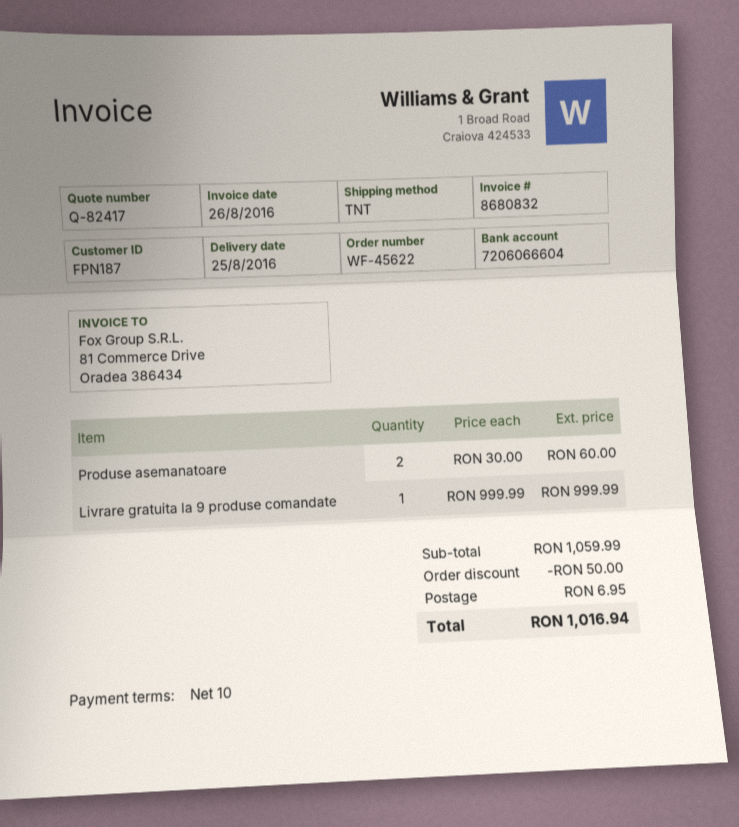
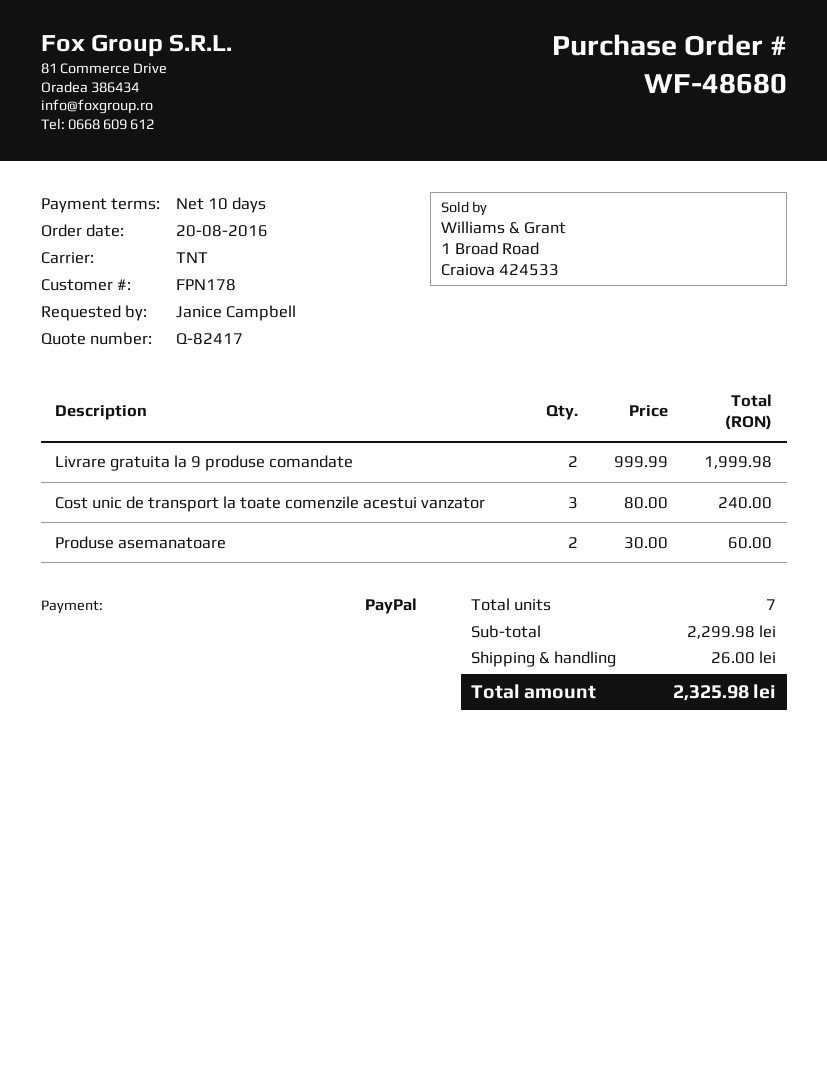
order number: WF-45622 -> WF-48680
customer number: FPN187 -> FPN178
Livrare gratuita la 9 produse comandate: 1 x 999.99 = 999.99 -> 2 x 999.99 = 1999.98
Cost unic de transport la toate comenzile acestui vanzator: none -> 3 x 80.00 = 240.00
subtotal: 1059.99 -> 2299.98
discount: 50.00 -> none
shipping: 6.95 -> 26.00
total: 1016.94 -> 2325.98

